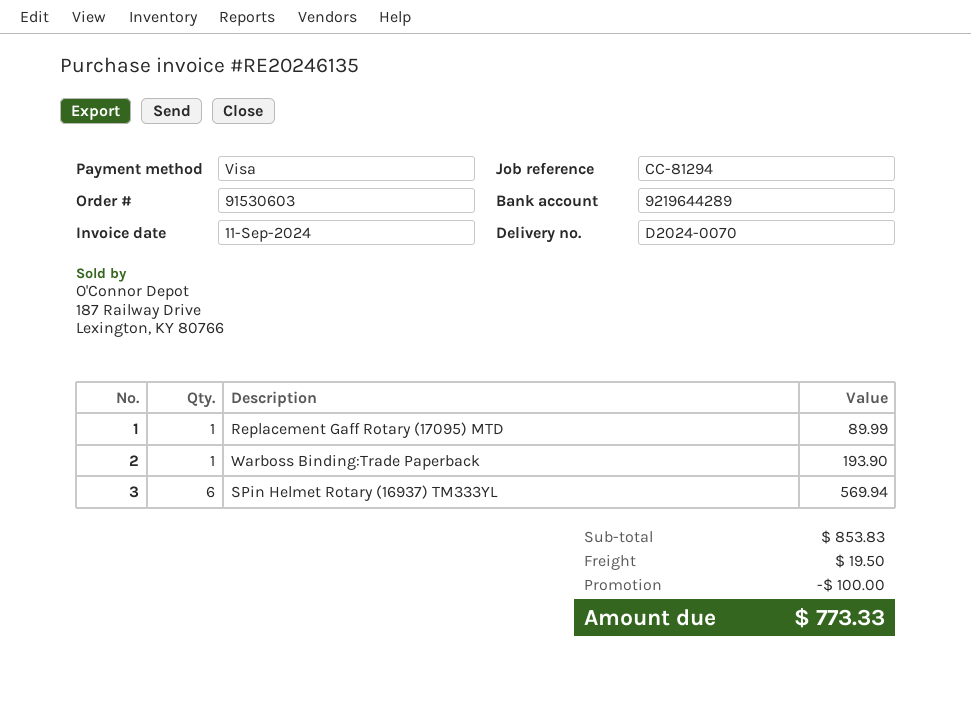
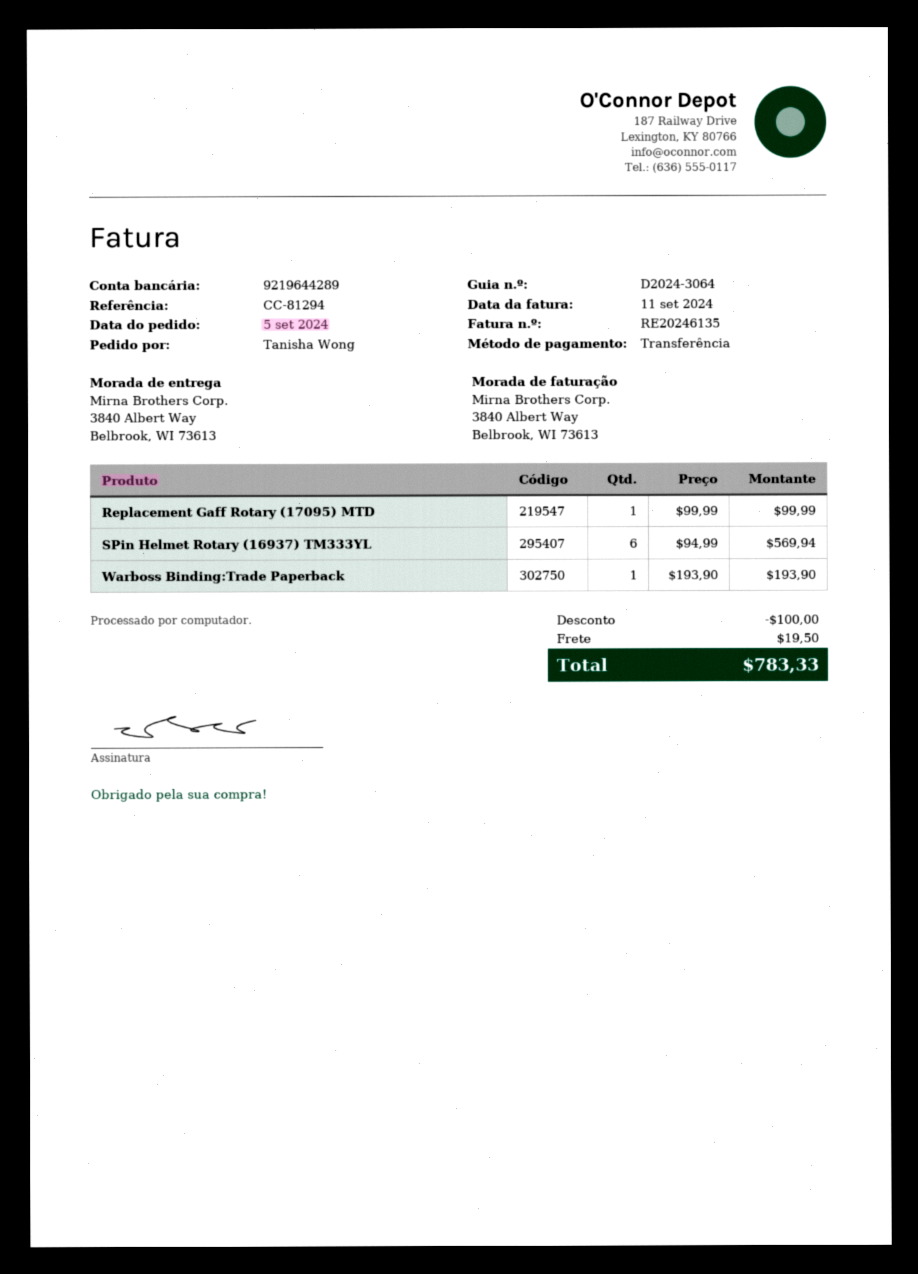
delivery note number: D2024-0070 -> D2024-3064
payment method: Visa -> bank transfer
Replacement Gaff Rotary (17095) MTD: 1 for 89.99 -> 1 for 99.99
total: 773.33 -> 783.33

